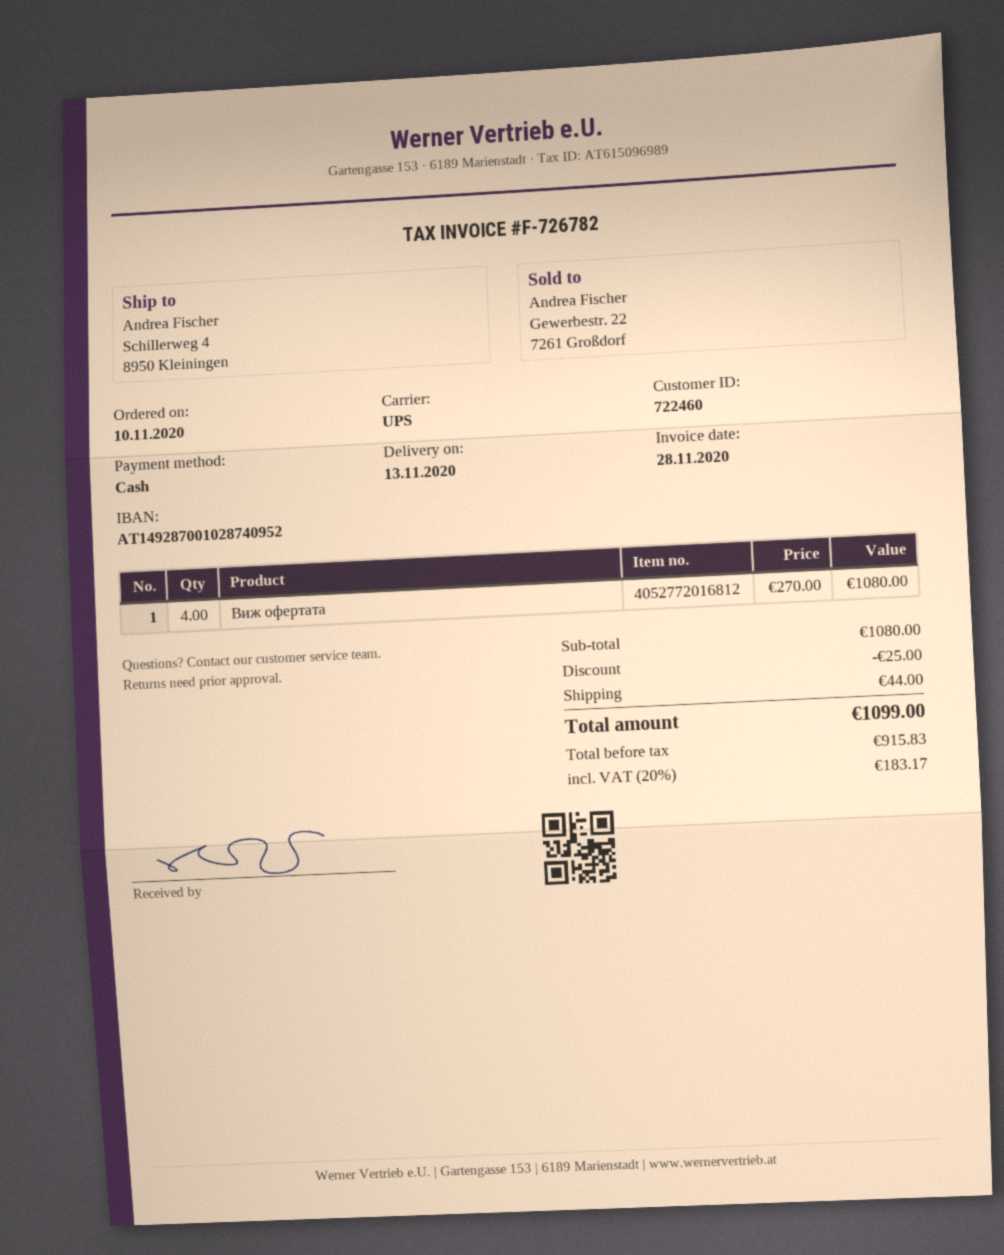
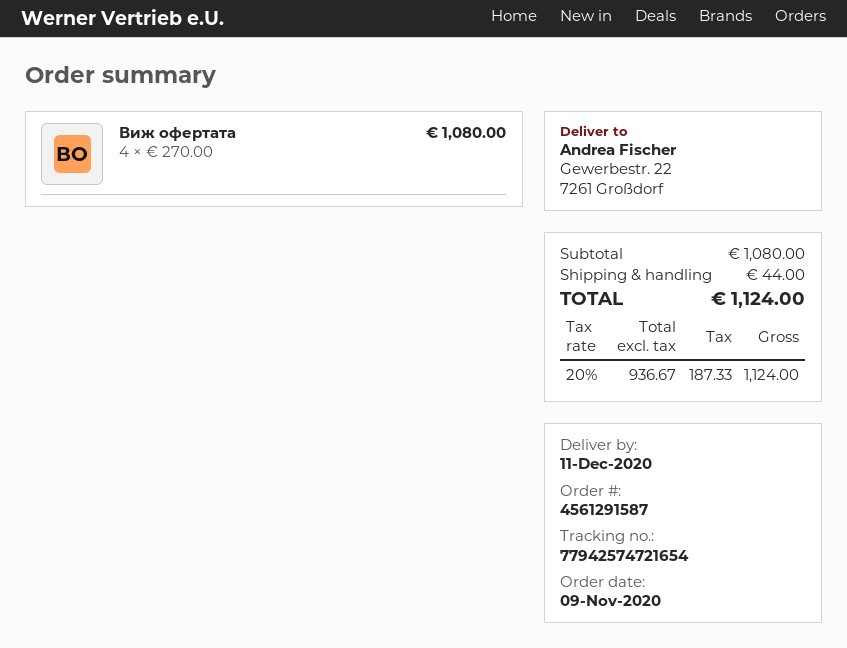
order date: 2020-11-10 -> 2020-11-09
delivery date: 2020-11-13 -> 2020-12-11
ship to: Schillerweg 4, 8950 Kleiningen -> Gewerbestr. 22, 7261 Großdorf
discount: 25.00 -> none
net: 915.83 -> 936.67
tax: 20% = 183.17 -> 20% = 187.33
total: 1099.00 -> 1124.00

